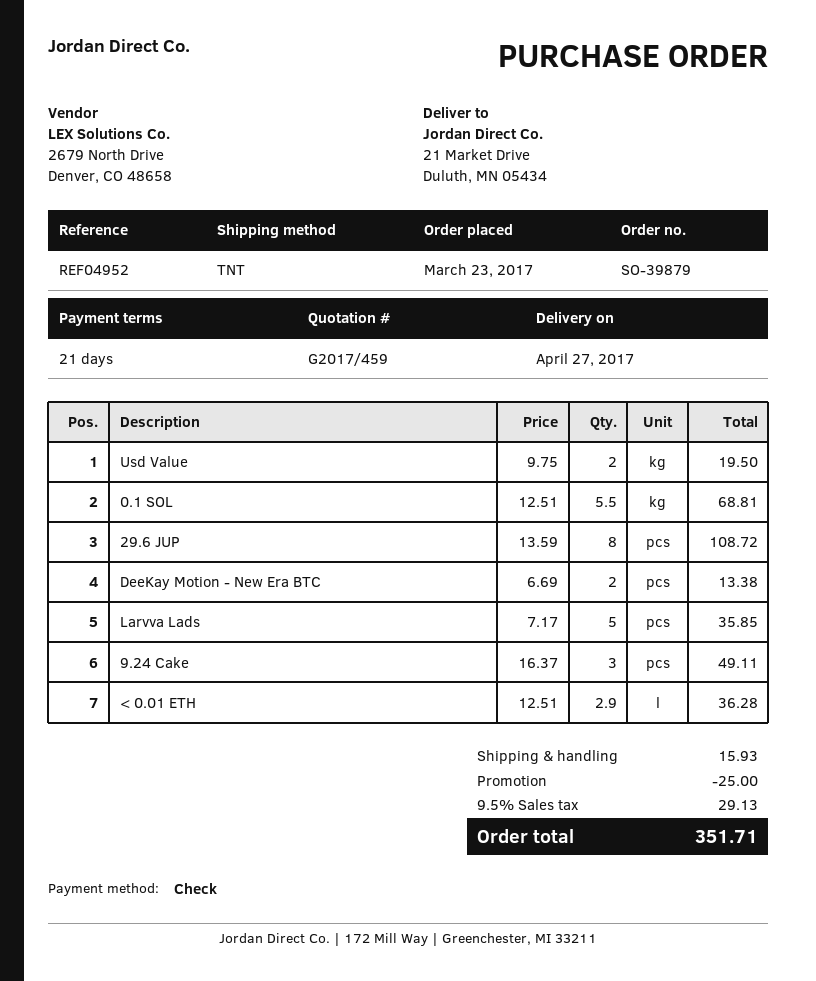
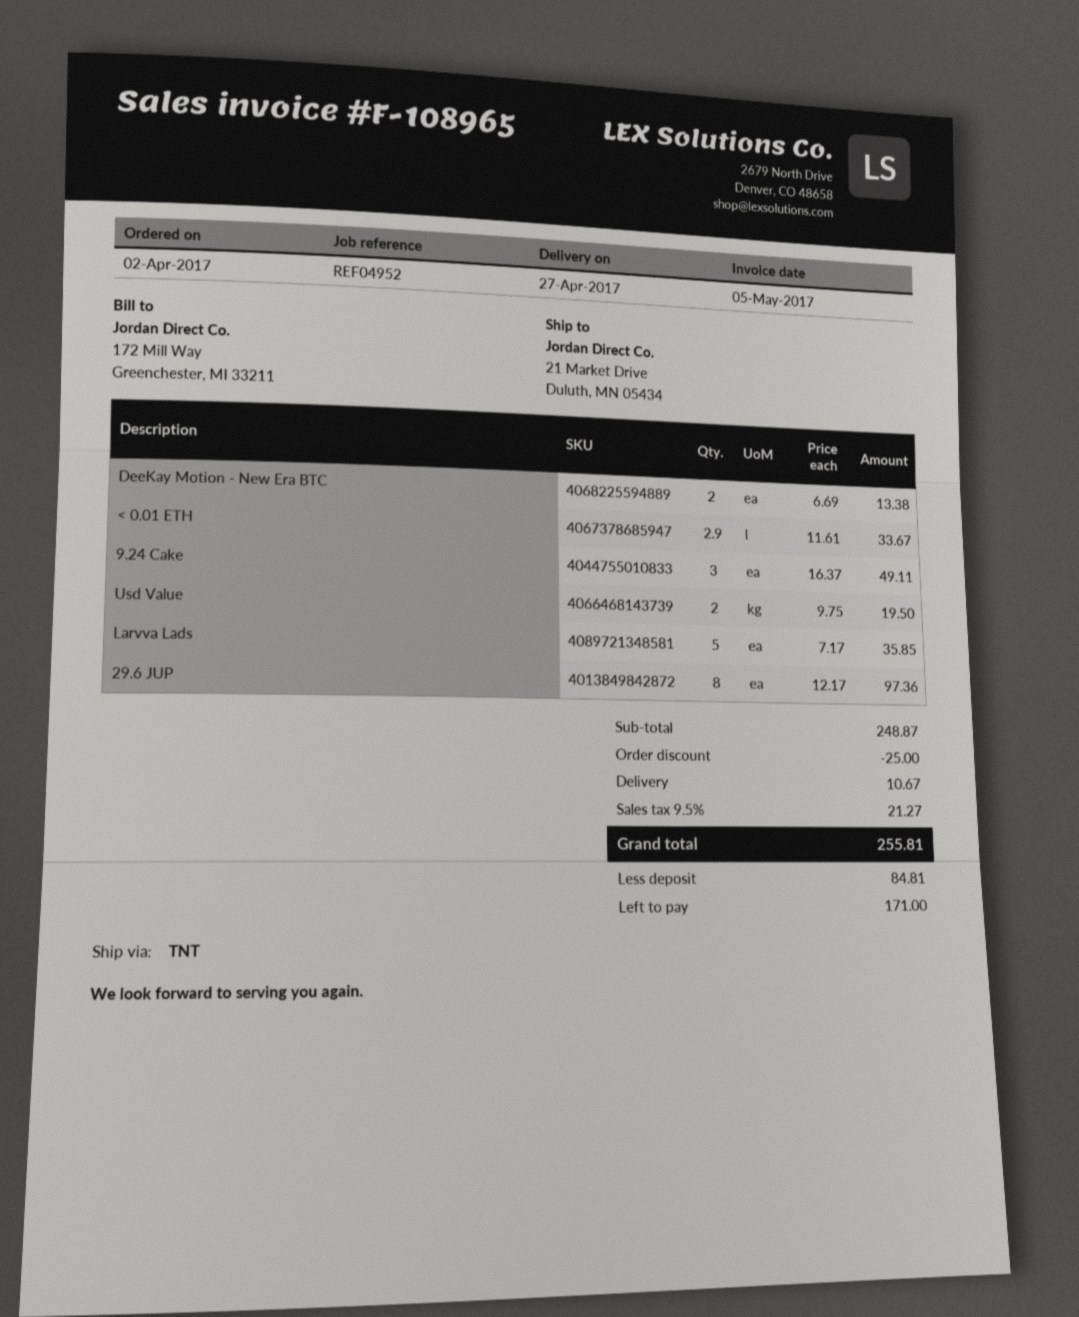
order date: 2017-03-23 -> 2017-04-02
0.1 SOL: 5.5 x 12.51 = 68.81 -> none
29.6 JUP: 8 x 13.59 = 108.72 -> 8 x 12.17 = 97.36
< 0.01 ETH: 2.9 x 12.51 = 36.28 -> 2.9 x 11.61 = 33.67
shipping: 15.93 -> 10.67
tax: 9.5% = 29.13 -> 9.5% = 21.27
total: 351.71 -> 255.81

